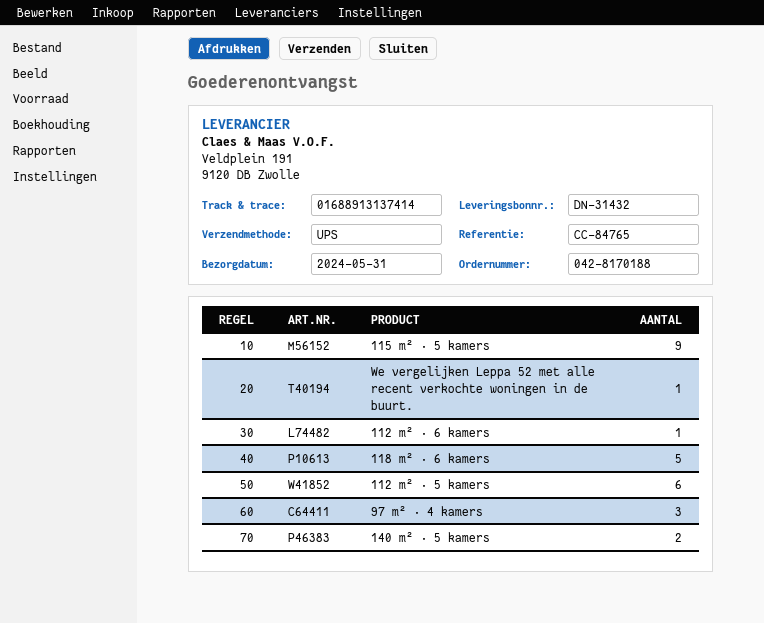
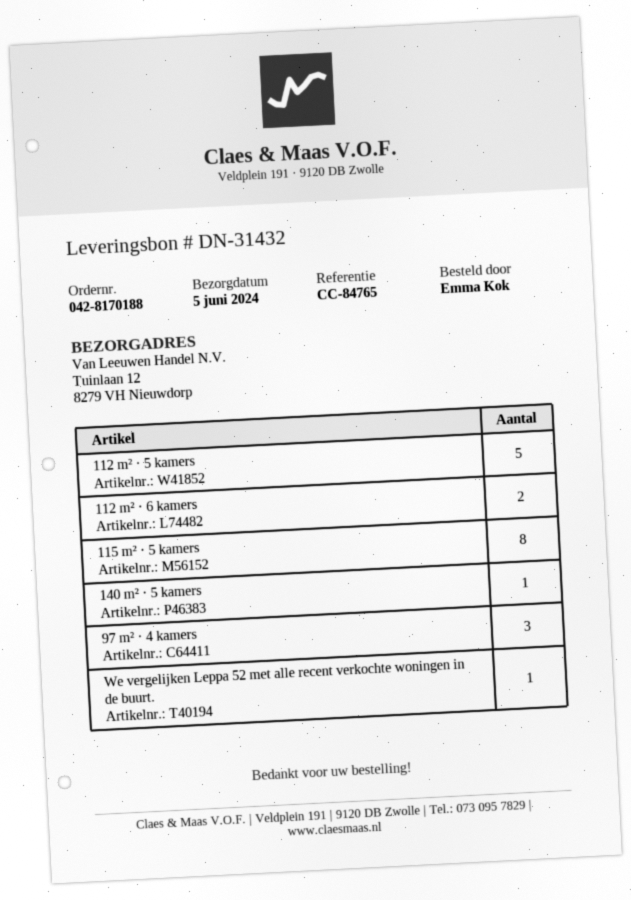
delivery date: 2024-05-31 -> 2024-06-05
115 m² · 5 kamers: 9 -> 8
112 m² · 6 kamers: 1 -> 2
118 m² · 6 kamers: 5 -> none
112 m² · 5 kamers: 6 -> 5
140 m² · 5 kamers: 2 -> 1

